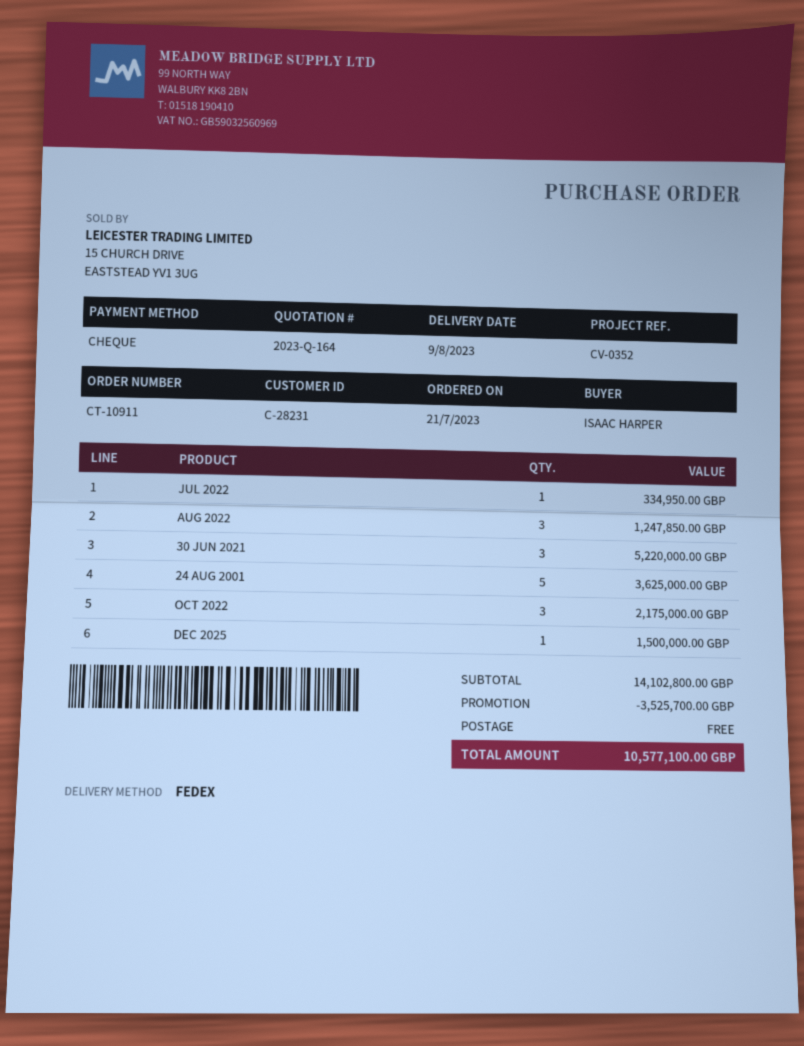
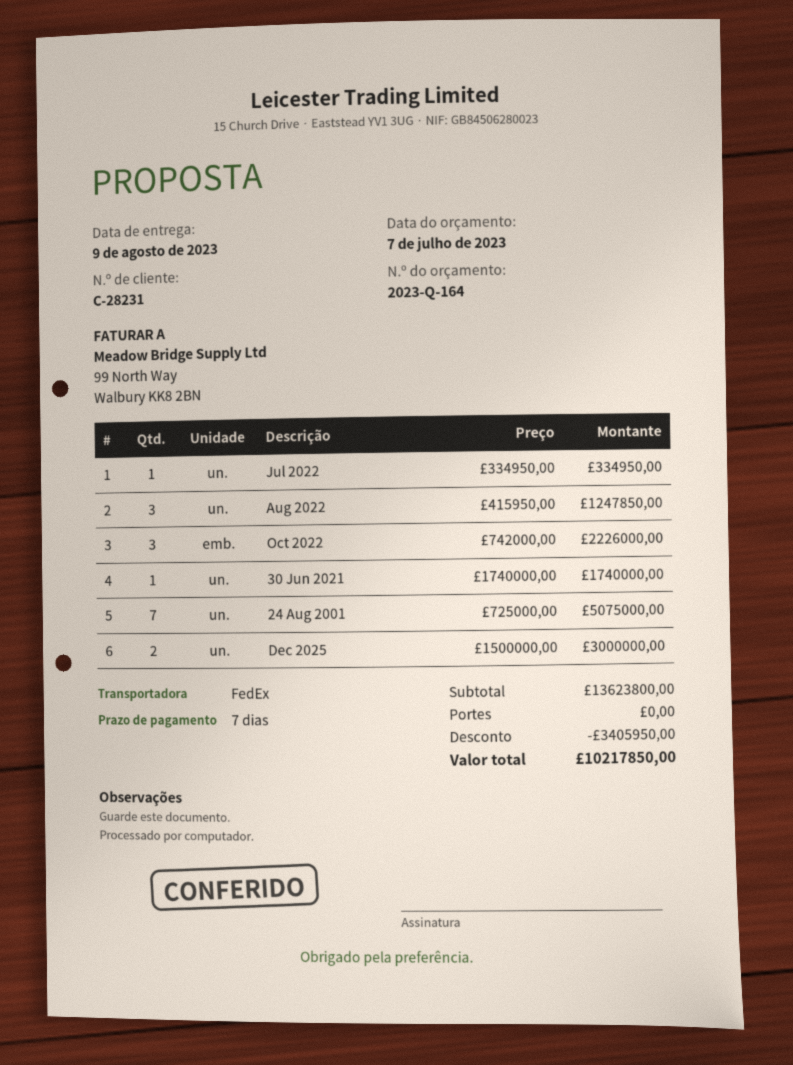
30 JUN 2021: 3 for 5220000.00 -> 1 for 1740000.00
24 AUG 2001: 5 for 3625000.00 -> 7 for 5075000.00
OCT 2022: 3 for 2175000.00 -> 3 for 2226000.00
DEC 2025: 1 for 1500000.00 -> 2 for 3000000.00
subtotal: 14102800.00 -> 13623800.00
discount: 3525700.00 -> 3405950.00
total: 10577100.00 -> 10217850.00

